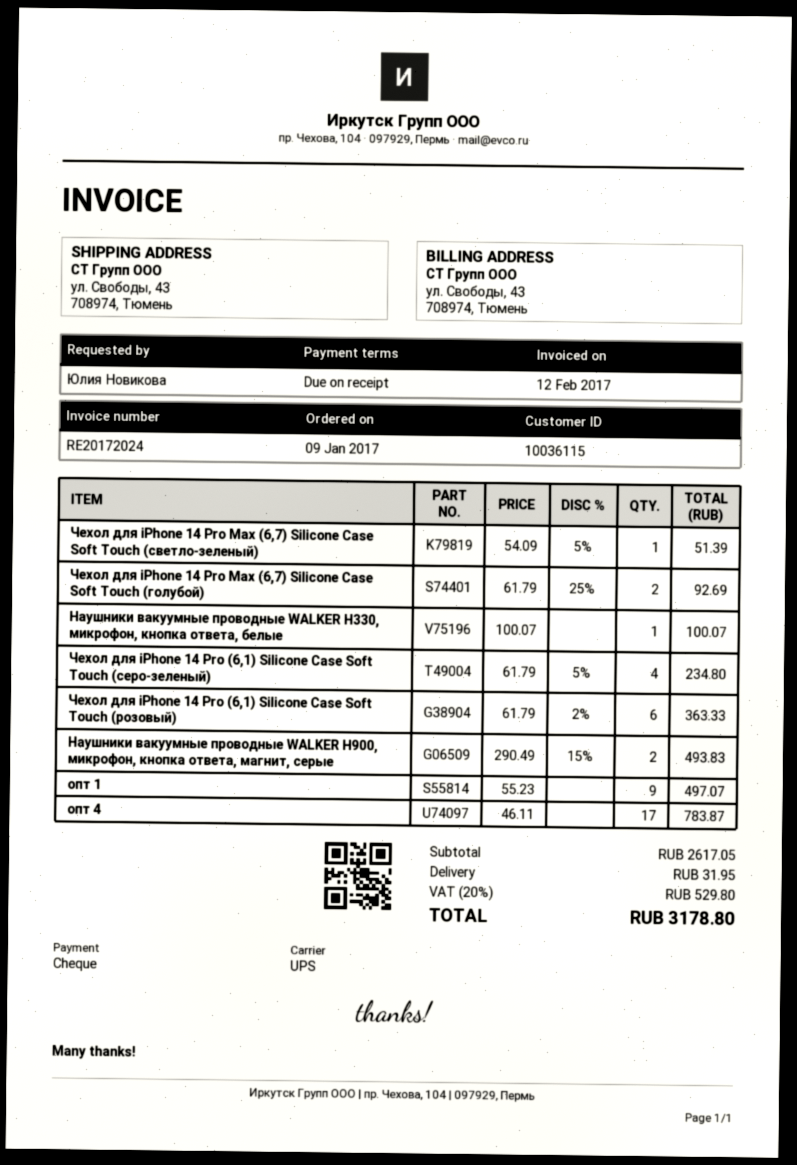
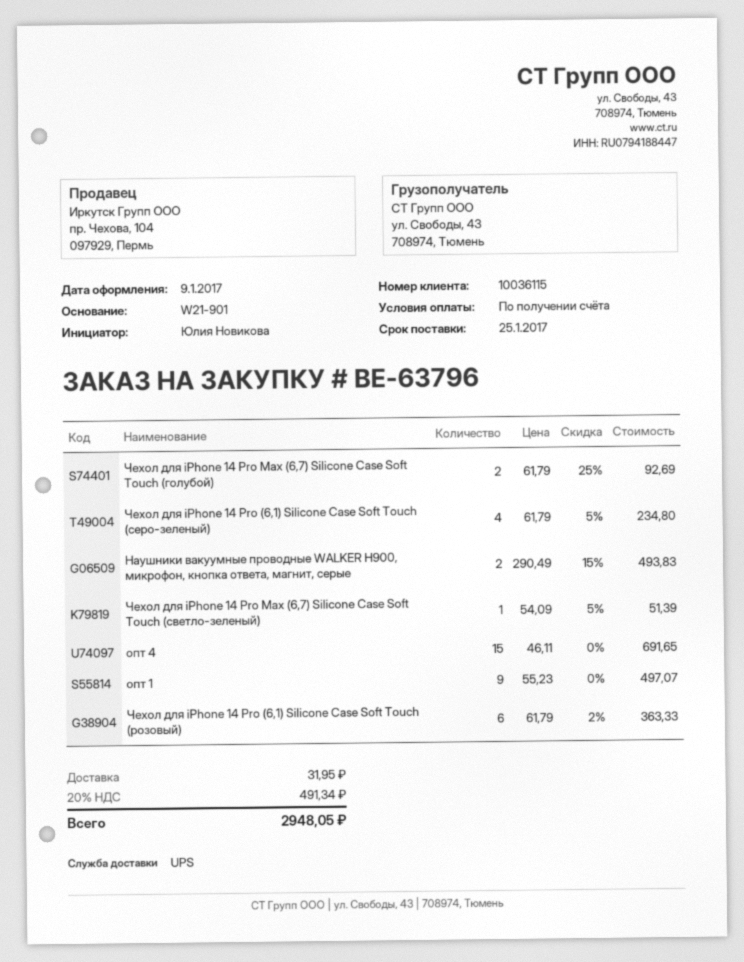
Наушники вакуумные проводные WALKER H330, микрофон, кнопка ответа, белые: 1 x 100.07 = 100.07 -> none
опт 4: 17 x 46.11 = 783.87 -> 15 x 46.11 = 691.65
tax: 20% = 529.80 -> 20% = 491.34
total: 3178.80 -> 2948.05

